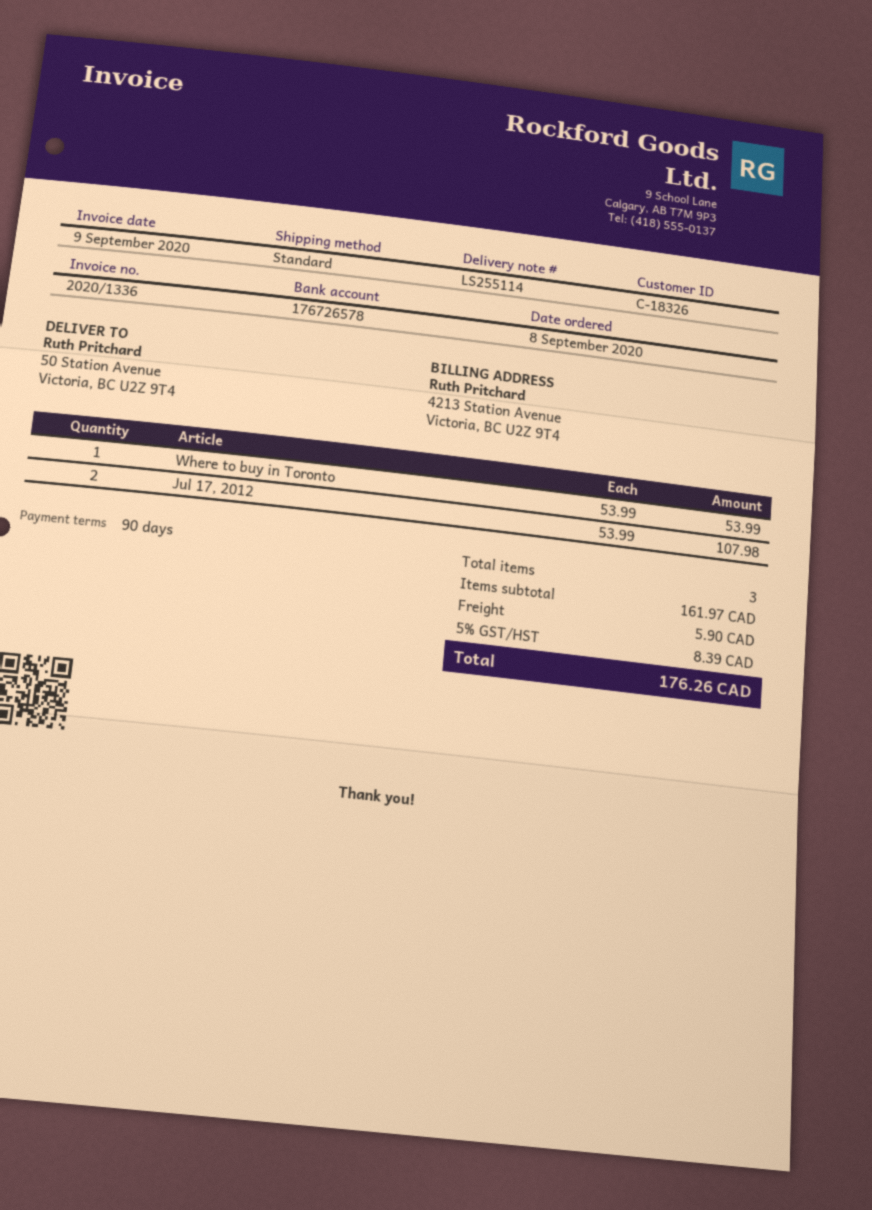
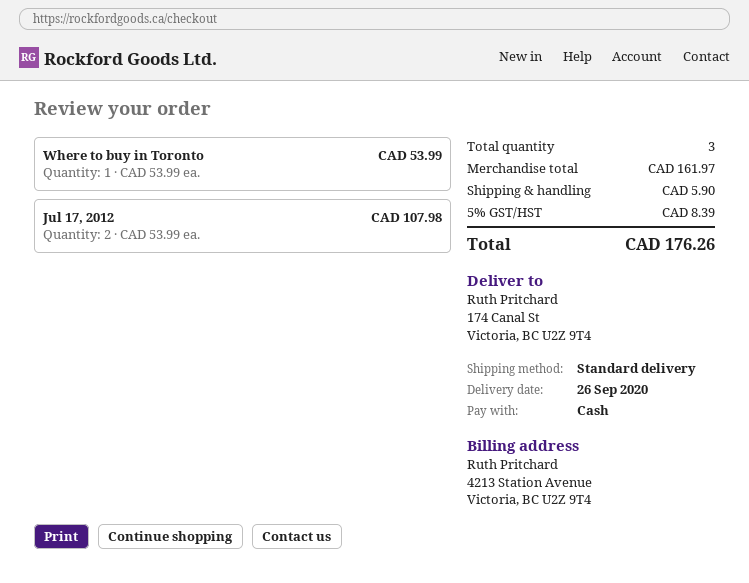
ship to: 50 Station Avenue, Victoria, BC U2Z 9T4 -> 174 Canal St, Victoria, BC U2Z 9T4

